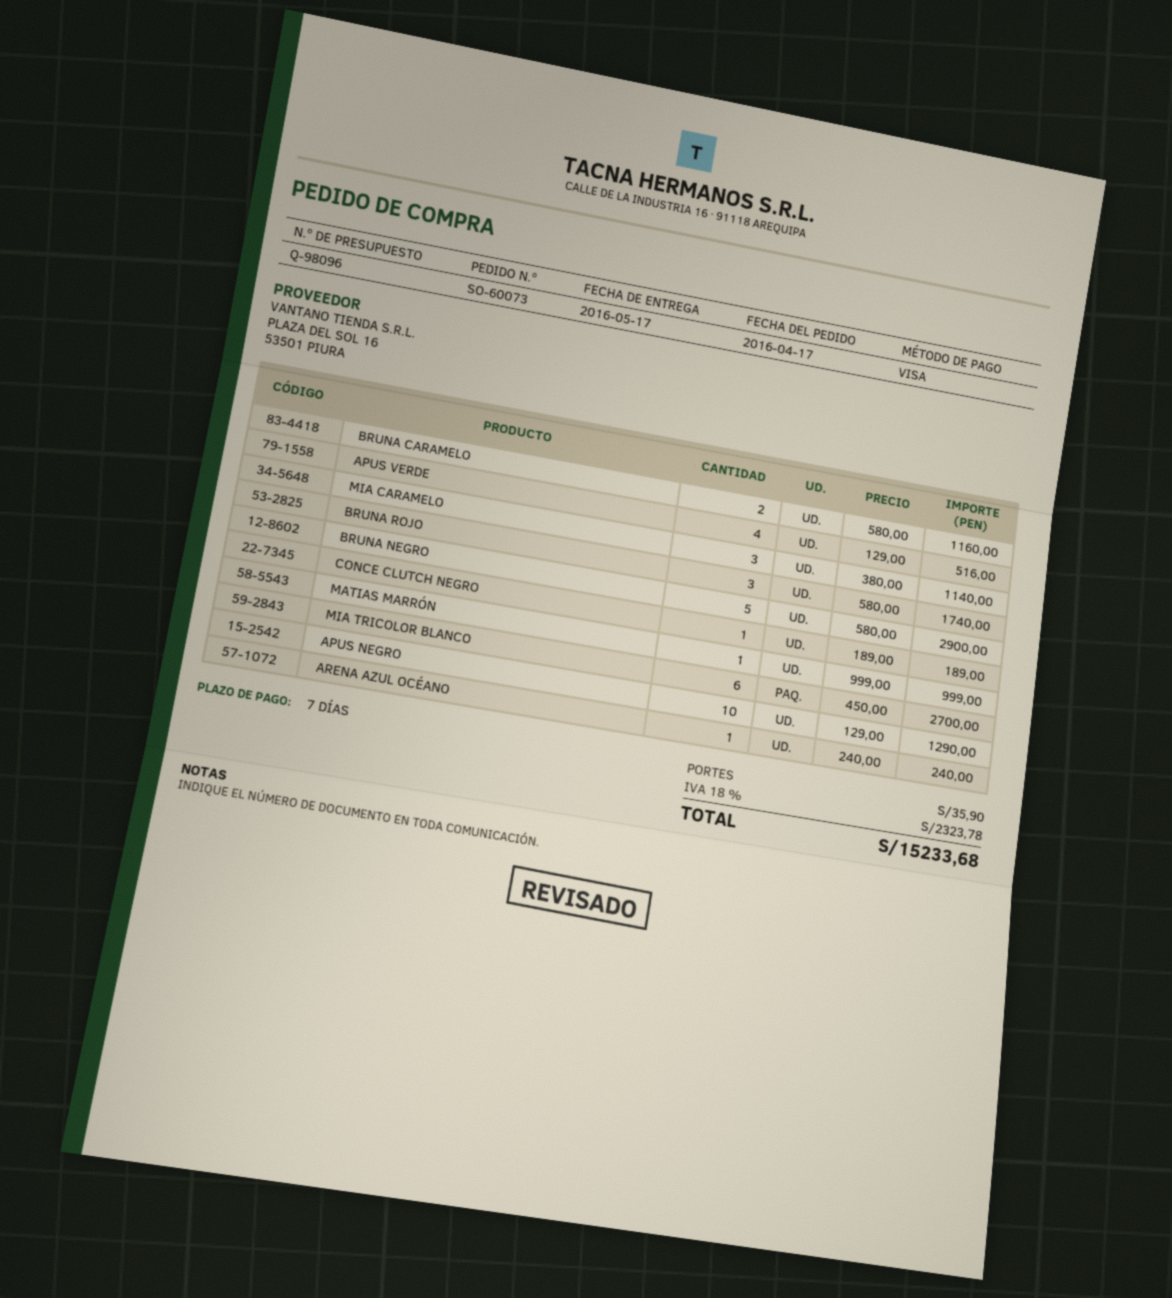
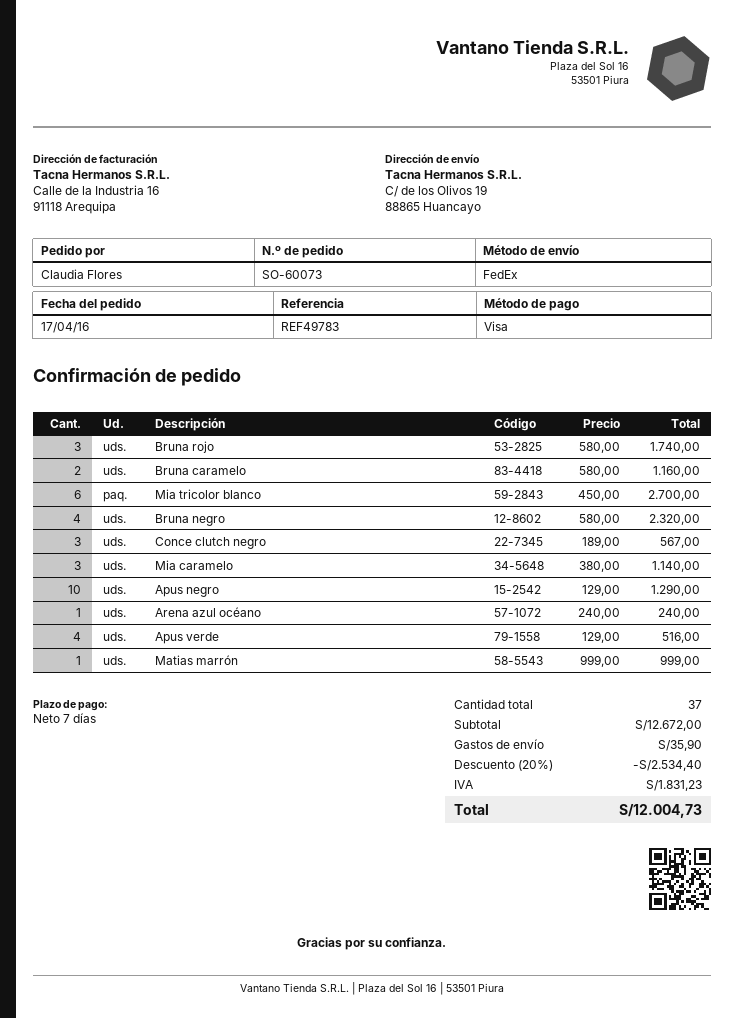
BRUNA NEGRO: 5 x 580.00 = 2900.00 -> 4 x 580.00 = 2320.00
CONCE CLUTCH NEGRO: 1 x 189.00 = 189.00 -> 3 x 189.00 = 567.00
discount: none -> 20% = 2534.40
tax: 2323.78 -> 1831.23
total: 15233.68 -> 12004.73

